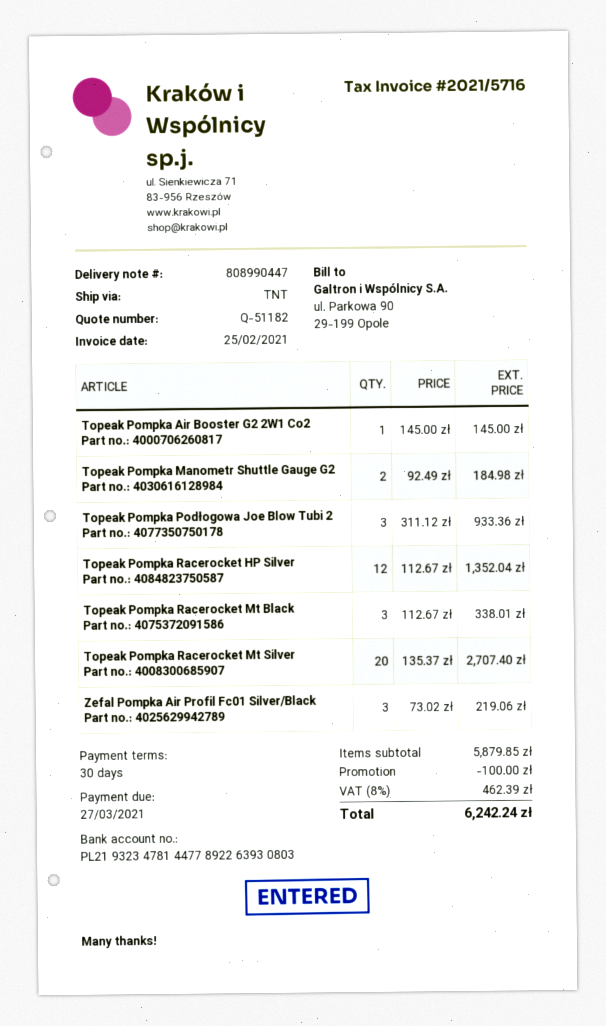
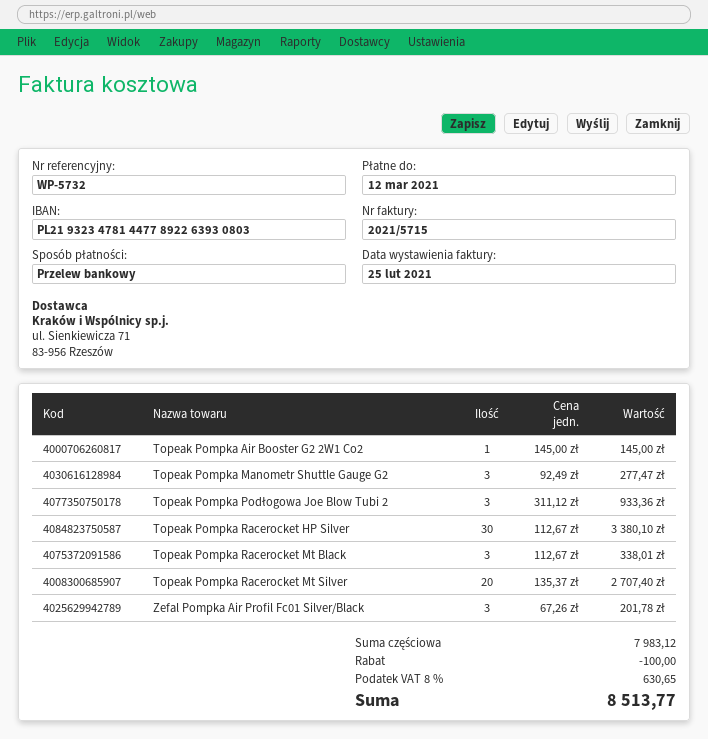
invoice number: 2021/5716 -> 2021/5715
due date: 2021-03-27 -> 2021-03-12
Topeak Pompka Manometr Shuttle Gauge G2: 2 x 92.49 = 184.98 -> 3 x 92.49 = 277.47
Topeak Pompka Racerocket HP Silver: 12 x 112.67 = 1352.04 -> 30 x 112.67 = 3380.10
Zefal Pompka Air Profil Fc01 Silver/Black: 3 x 73.02 = 219.06 -> 3 x 67.26 = 201.78
subtotal: 5879.85 -> 7983.12
tax: 8% = 462.39 -> 8% = 630.65
total: 6242.24 -> 8513.77

